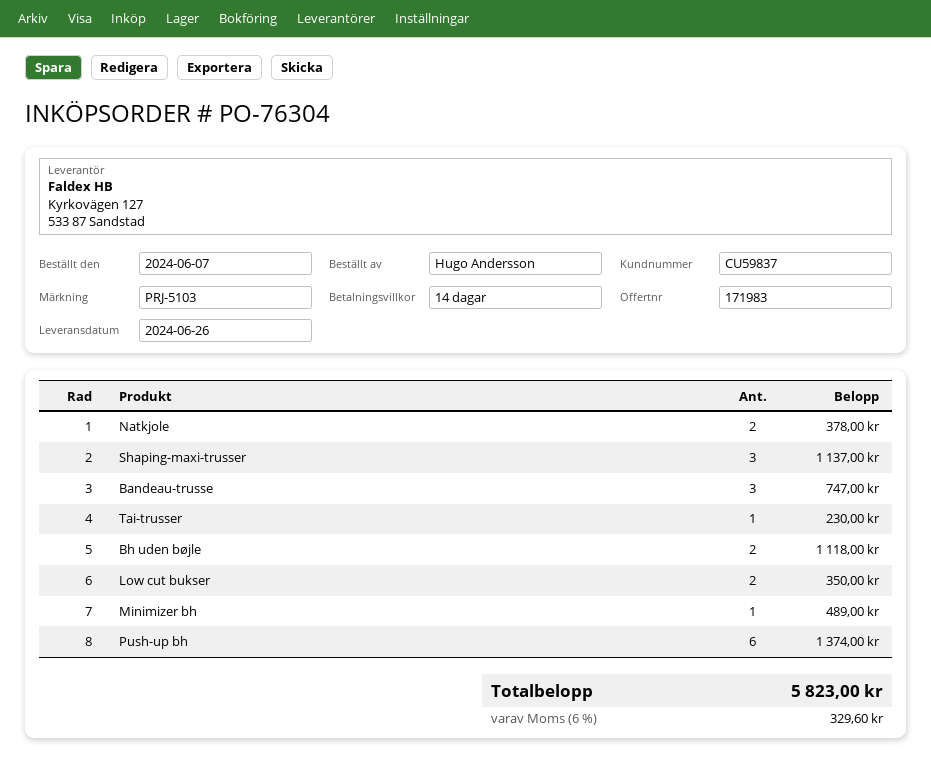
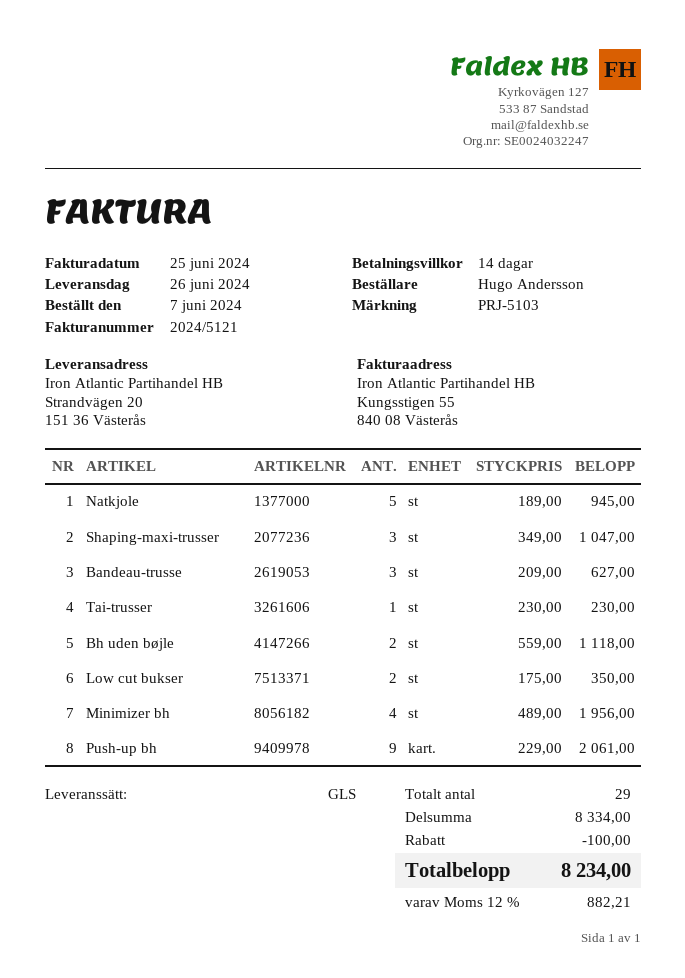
Natkjole: 2 for 378.00 -> 5 for 945.00
Shaping-maxi-trusser: 3 for 1137.00 -> 3 for 1047.00
Bandeau-trusse: 3 for 747.00 -> 3 for 627.00
Minimizer bh: 1 for 489.00 -> 4 for 1956.00
Push-up bh: 6 for 1374.00 -> 9 for 2061.00
discount: none -> 100.00
tax: 6% = 329.60 -> 12% = 882.21
total: 5823.00 -> 8234.00

